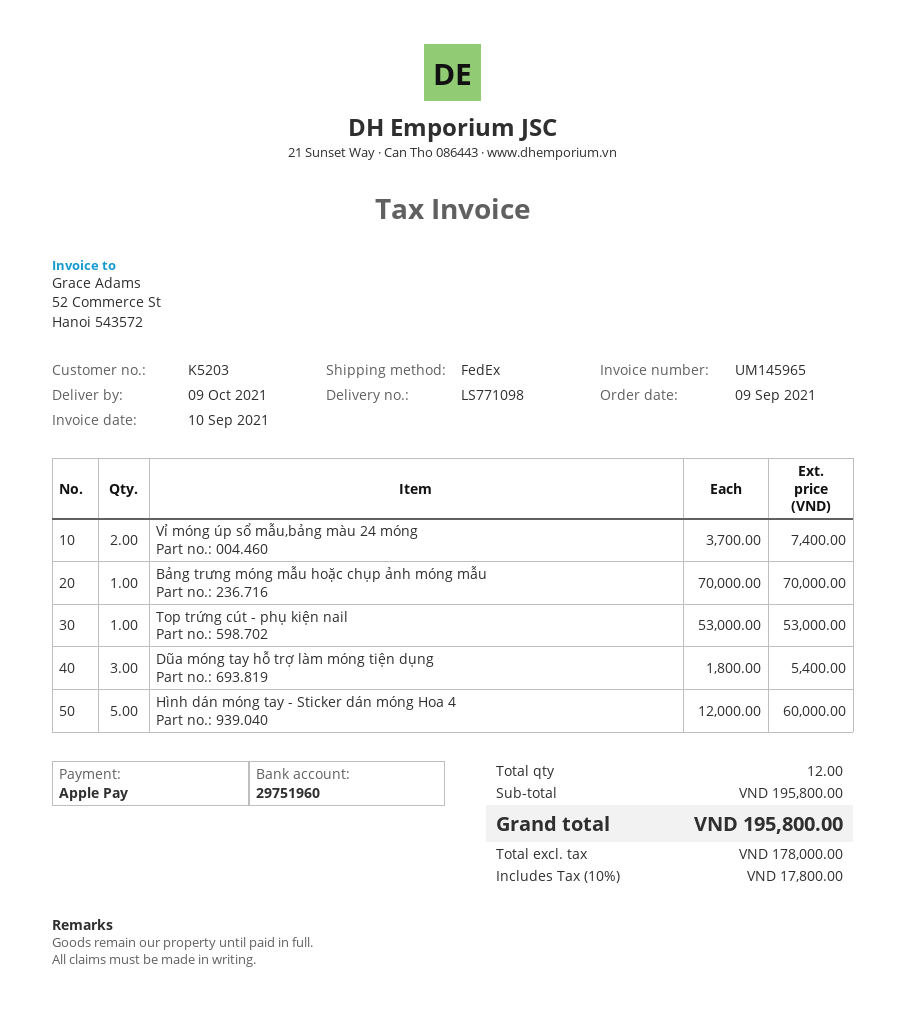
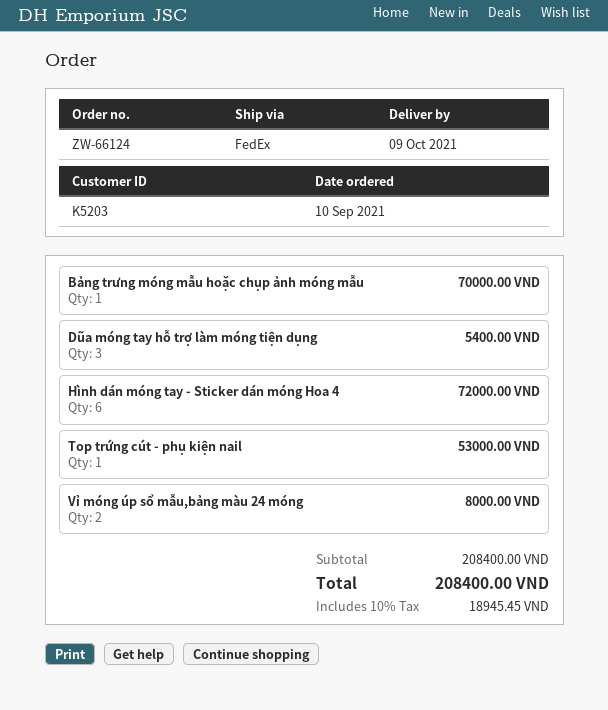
order date: 2021-09-09 -> 2021-09-10
Vỉ móng úp sổ mẫu,bảng màu 24 móng: 2 for 7400.00 -> 2 for 8000.00
Hình dán móng tay - Sticker dán móng Hoa 4: 5 for 60000.00 -> 6 for 72000.00
subtotal: 195800.00 -> 208400.00
tax: 10% = 17800.00 -> 10% = 18945.45
total: 195800.00 -> 208400.00

